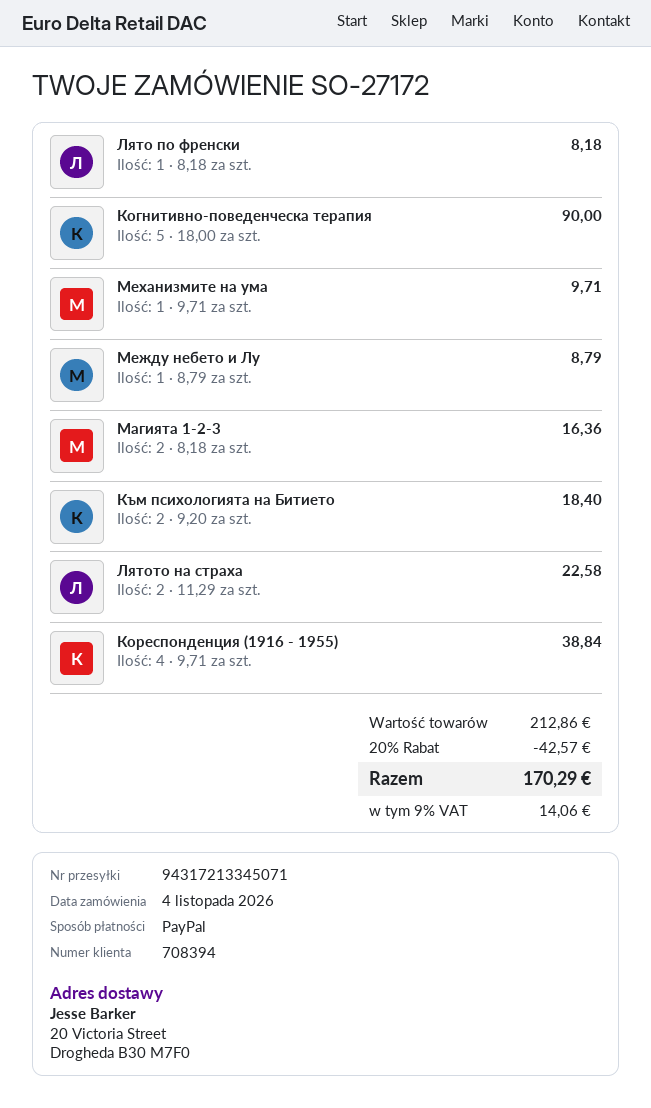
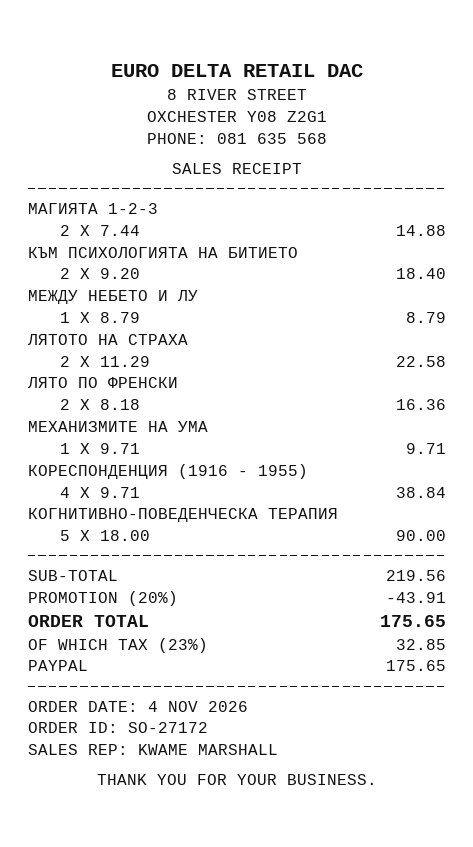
Лято по френски: 1 x 8.18 = 8.18 -> 2 x 8.18 = 16.36
Магията 1-2-3: 2 x 8.18 = 16.36 -> 2 x 7.44 = 14.88
subtotal: 212.86 -> 219.56
discount: 20% = 42.57 -> 20% = 43.91
tax: 9% = 14.06 -> 23% = 32.85
total: 170.29 -> 175.65

